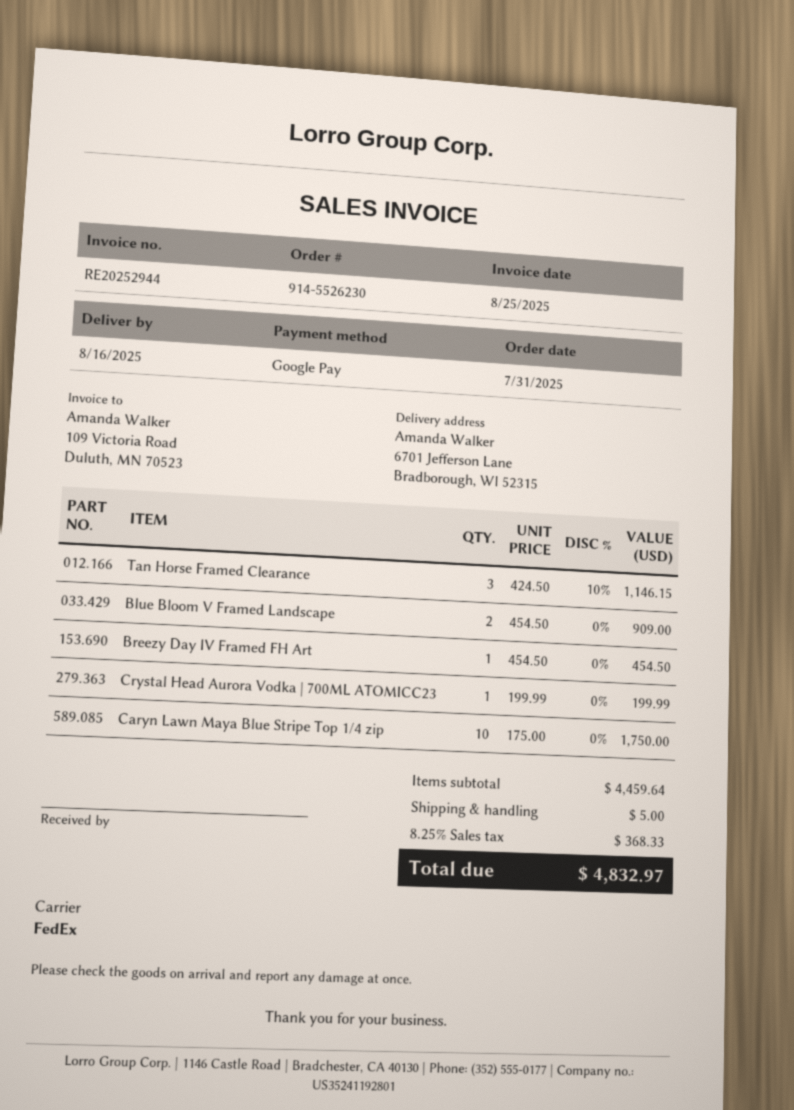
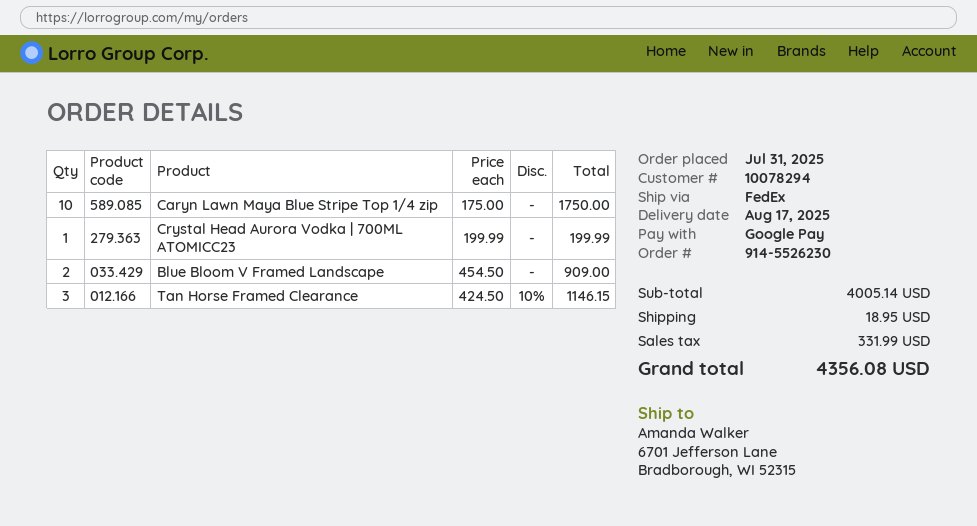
delivery date: 2025-08-16 -> 2025-08-17
Breezy Day IV Framed FH Art: 1 x 454.50 = 454.50 -> none
subtotal: 4459.64 -> 4005.14
shipping: 5.00 -> 18.95
tax: 368.33 -> 331.99
total: 4832.97 -> 4356.08

